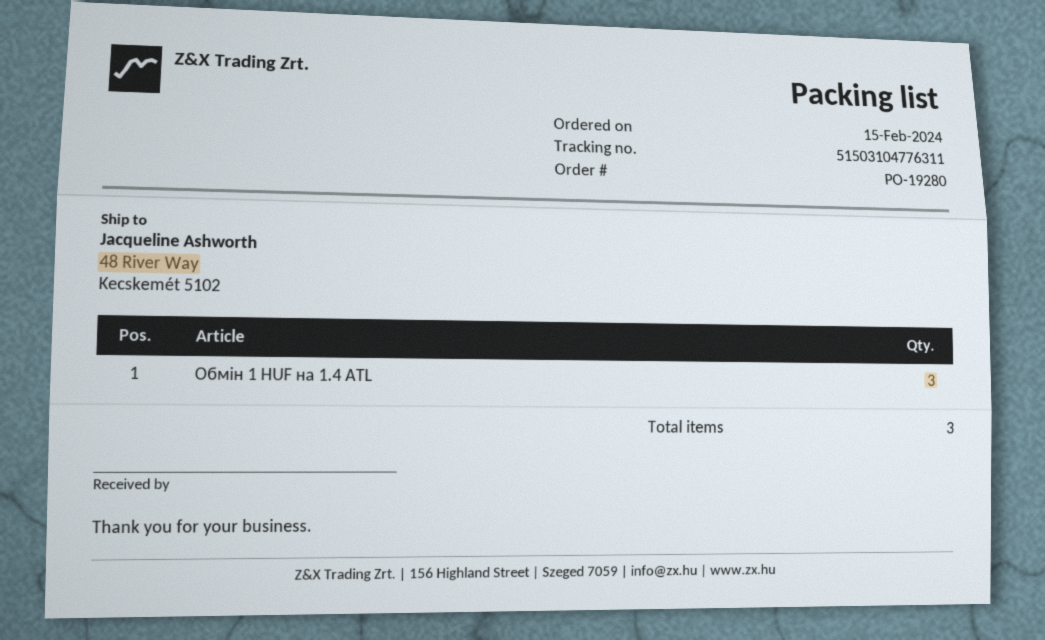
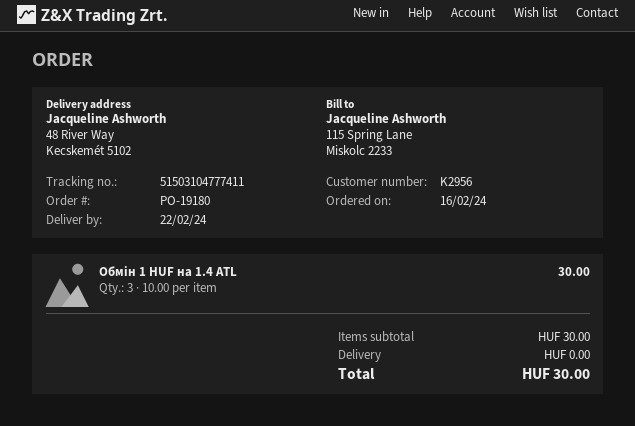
order number: PO-19280 -> PO-19180
order date: 2024-02-15 -> 2024-02-16
tracking number: 51503104776311 -> 51503104777411

